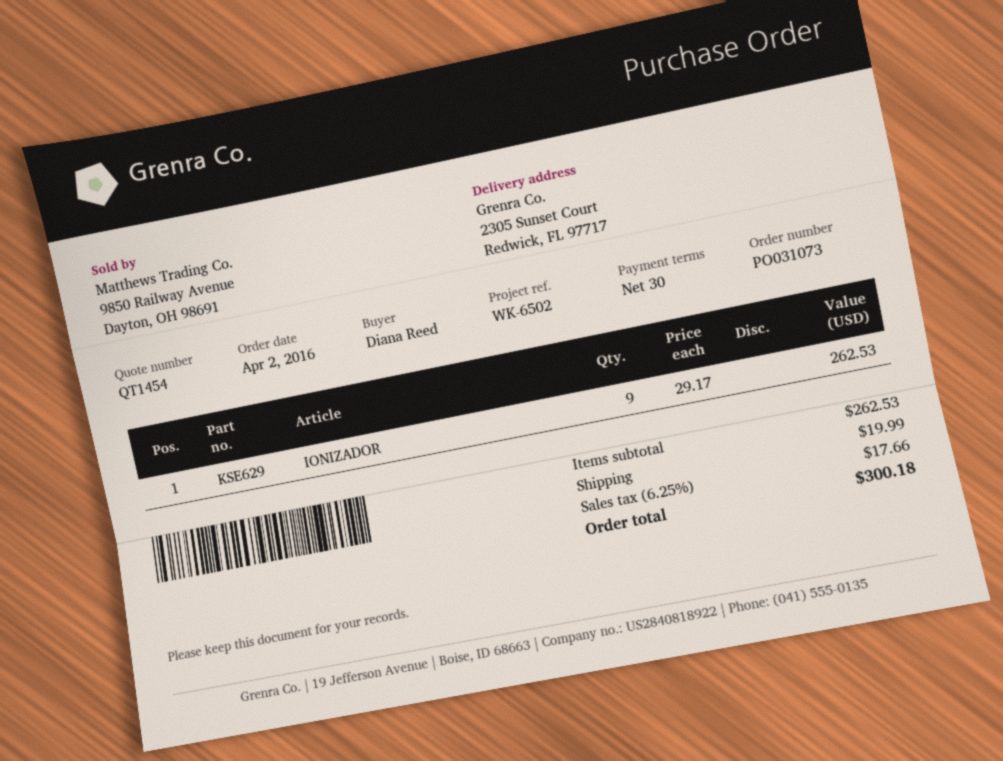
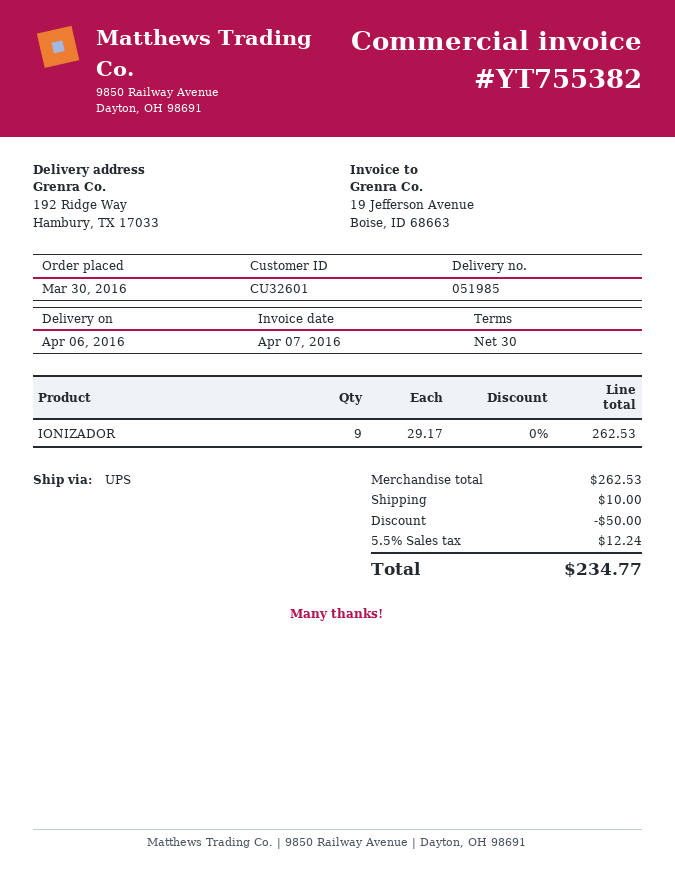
order date: 2016-04-02 -> 2016-03-30
ship to: 2305 Sunset Court, Redwick, FL 97717 -> 192 Ridge Way, Hambury, TX 17033
discount: none -> 50.00
shipping: 19.99 -> 10.00
tax: 6.25% = 17.66 -> 5.5% = 12.24
total: 300.18 -> 234.77

